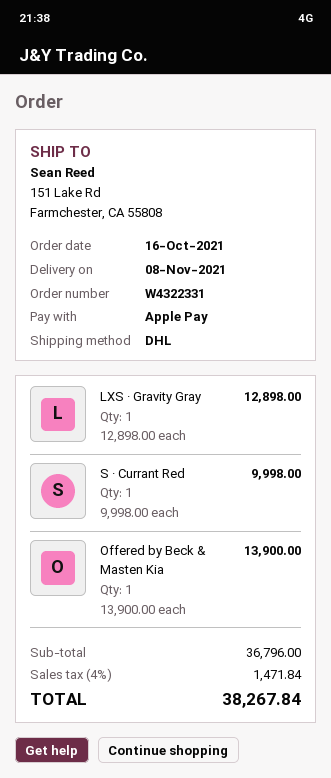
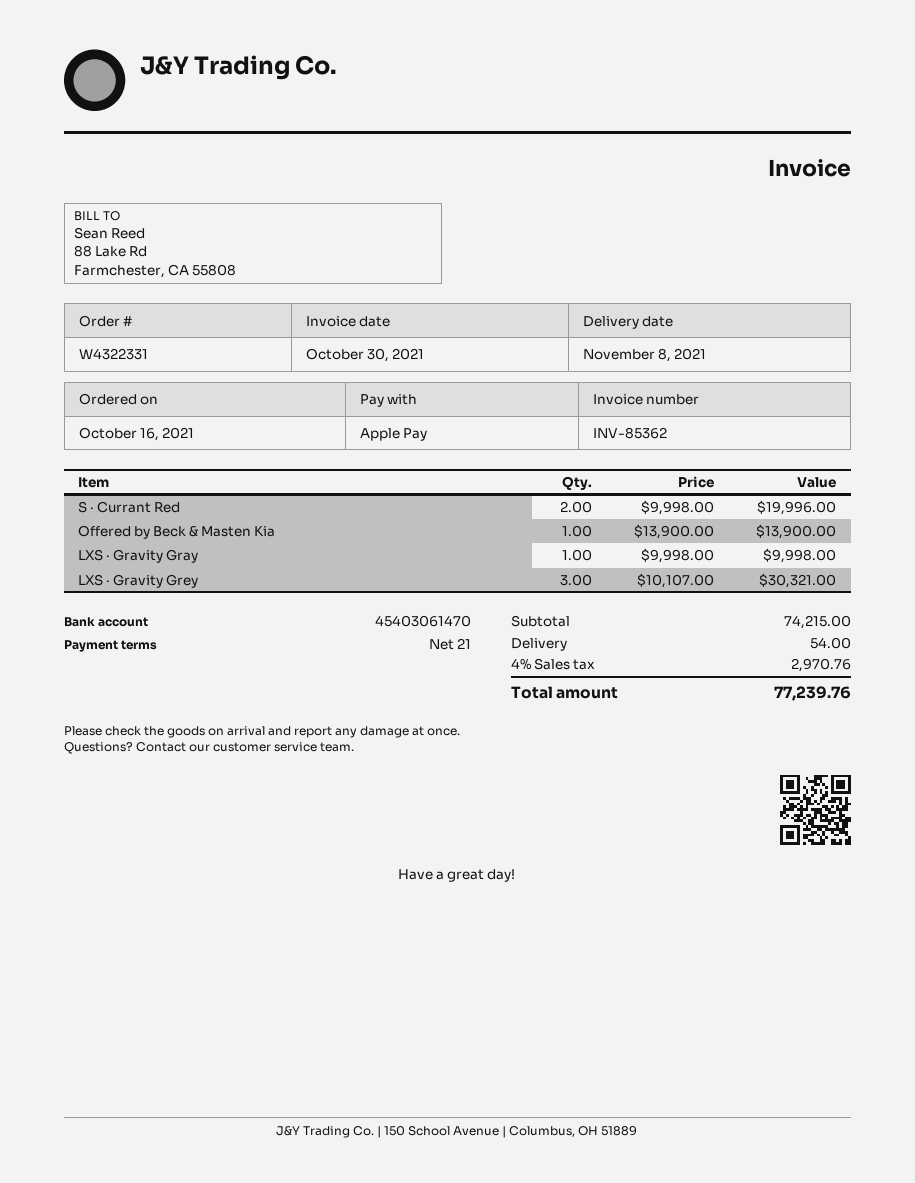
LXS · Gravity Gray: 1 x 12898.00 = 12898.00 -> 1 x 9998.00 = 9998.00
S · Currant Red: 1 x 9998.00 = 9998.00 -> 2 x 9998.00 = 19996.00
LXS · Gravity Grey: none -> 3 x 10107.00 = 30321.00
subtotal: 36796.00 -> 74215.00
shipping: none -> 54.00
tax: 4% = 1471.84 -> 4% = 2970.76
total: 38267.84 -> 77239.76

